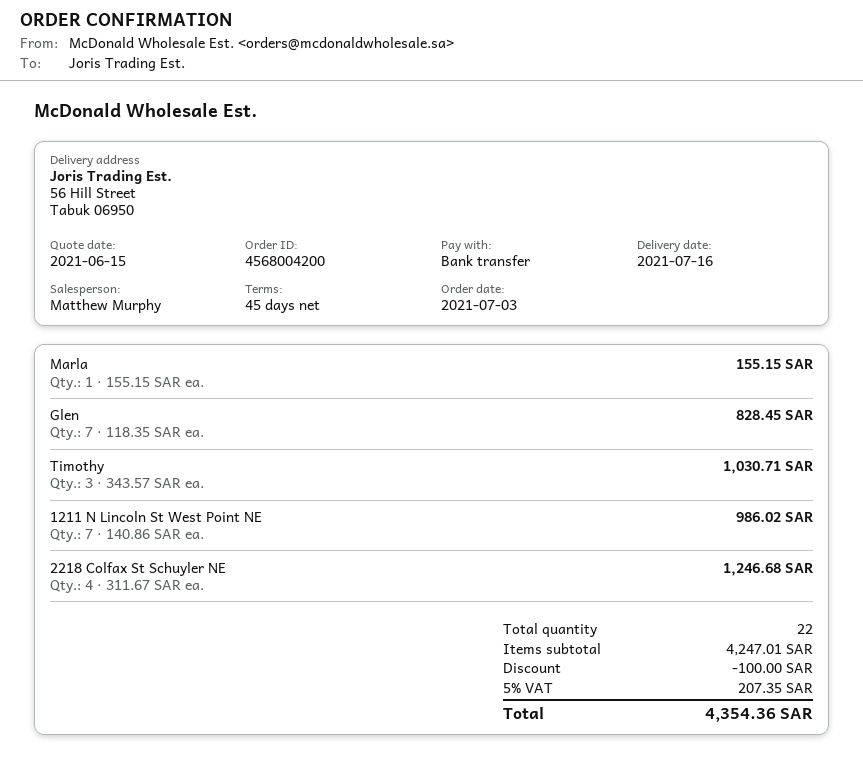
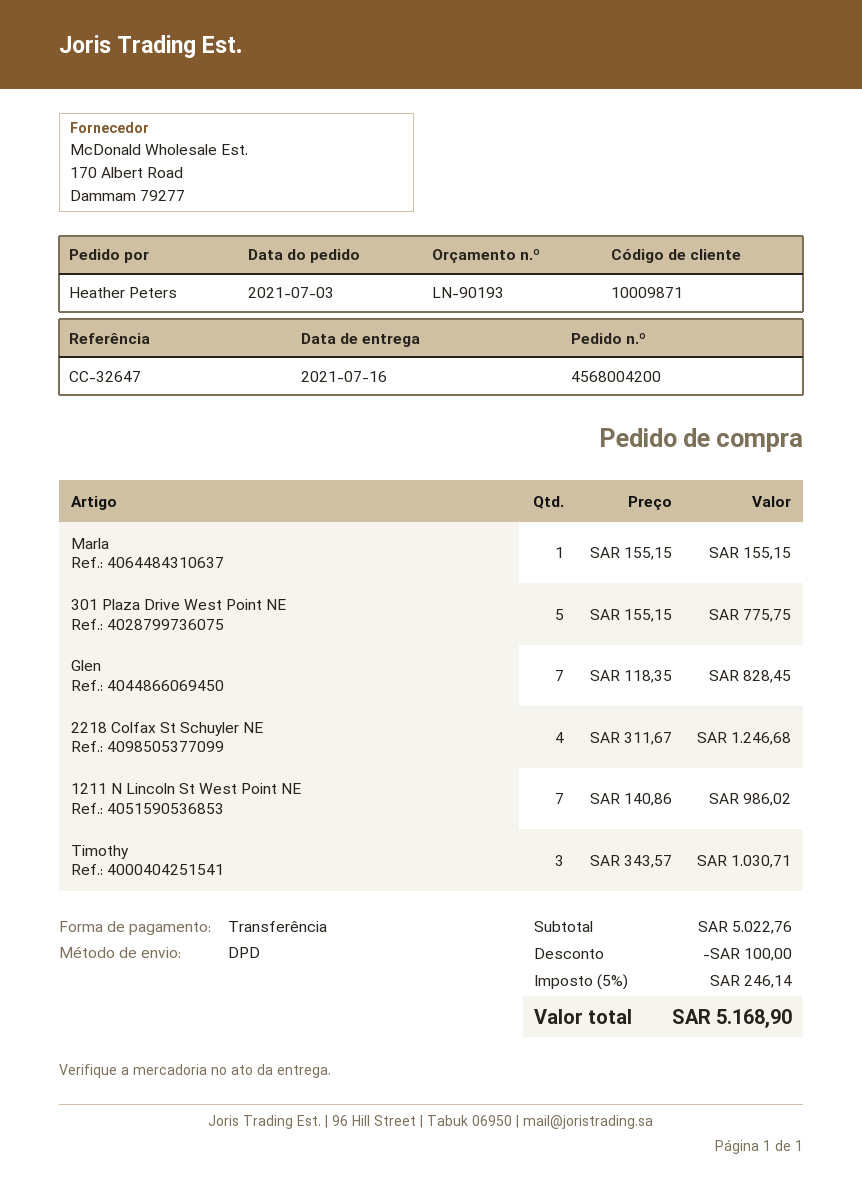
301 Plaza Drive West Point NE: none -> 5 x 155.15 = 775.75
subtotal: 4247.01 -> 5022.76
tax: 5% = 207.35 -> 5% = 246.14
total: 4354.36 -> 5168.90

